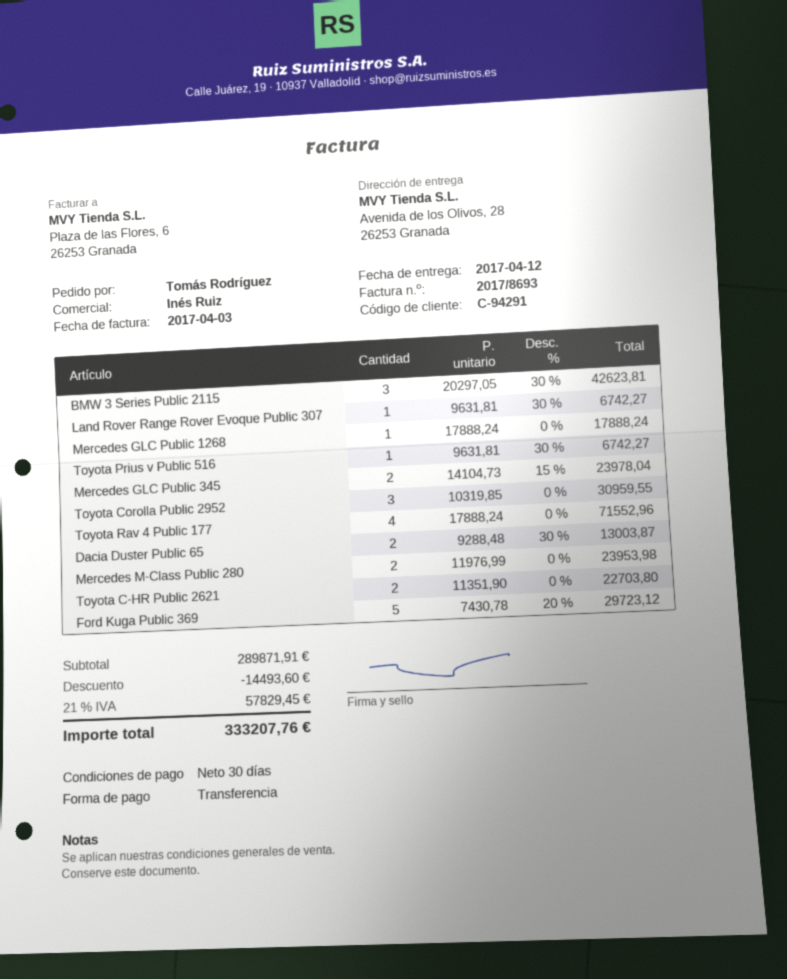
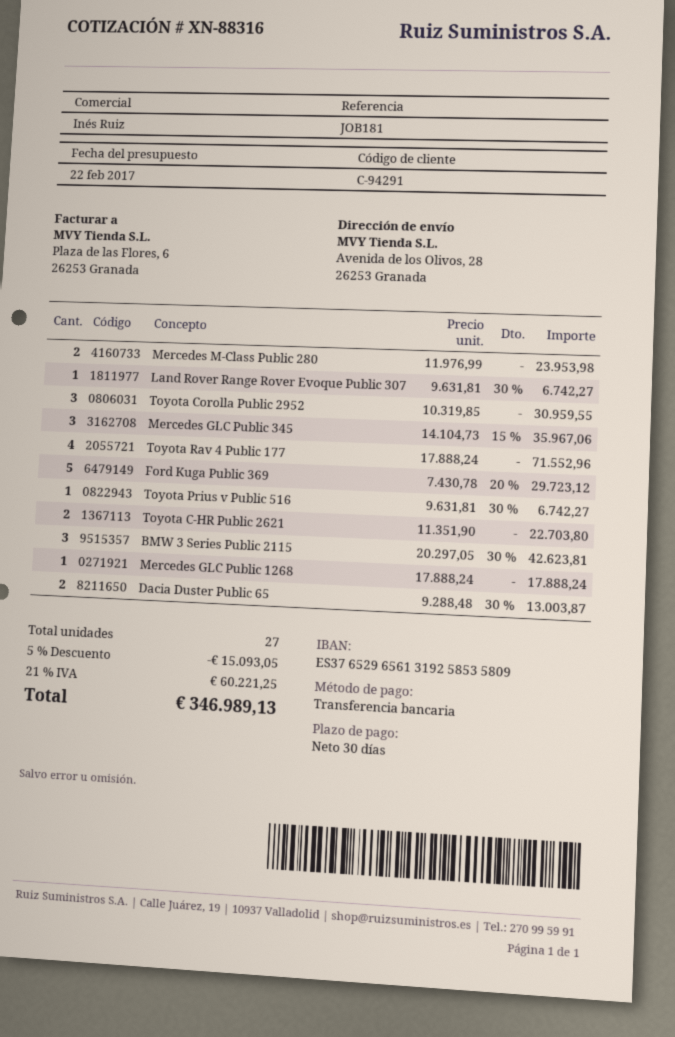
Mercedes GLC Public 345: 2 x 14104.73 - 15% = 23978.04 -> 3 x 14104.73 - 15% = 35967.06
discount: 14493.60 -> 15093.05
tax: 21% = 57829.45 -> 21% = 60221.25
total: 333207.76 -> 346989.13

